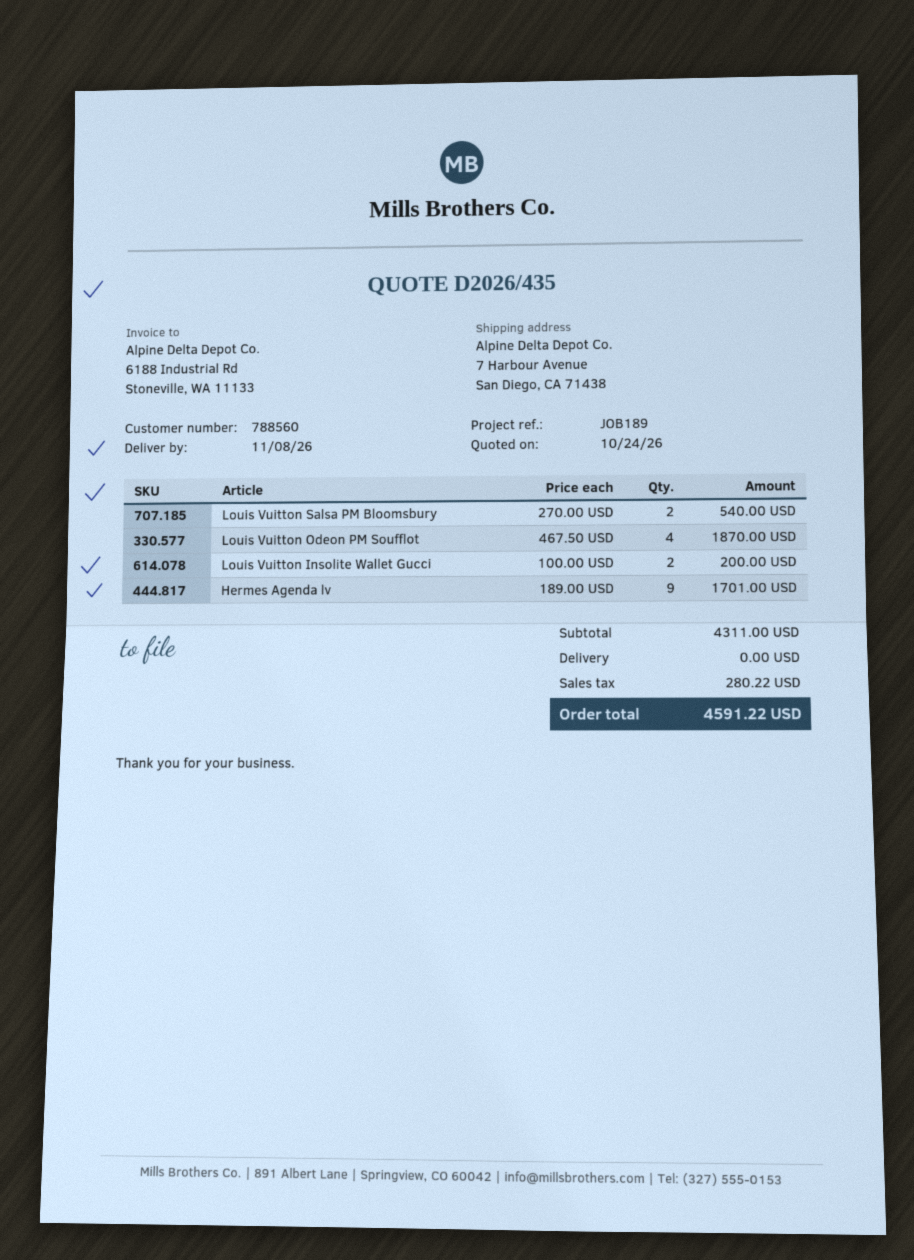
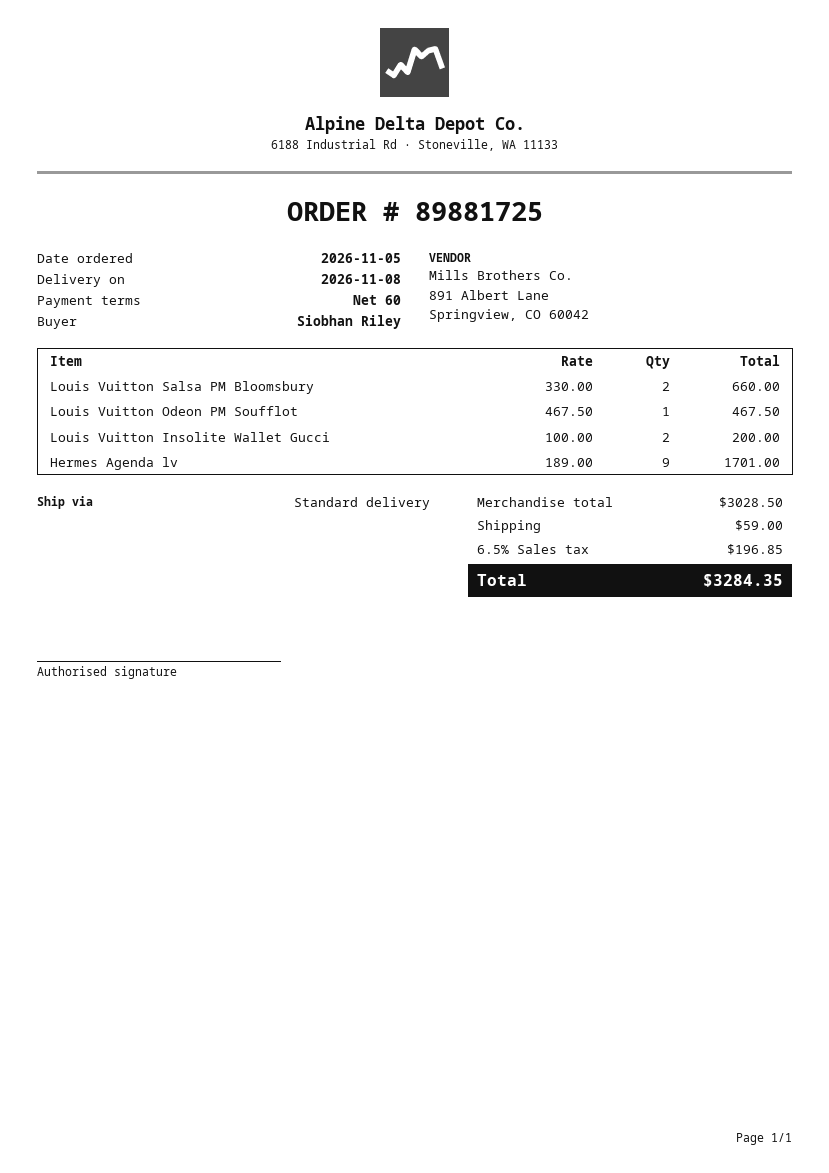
Louis Vuitton Salsa PM Bloomsbury: 2 x 270.00 = 540.00 -> 2 x 330.00 = 660.00
Louis Vuitton Odeon PM Soufflot: 4 x 467.50 = 1870.00 -> 1 x 467.50 = 467.50
subtotal: 4311.00 -> 3028.50
shipping: 0.00 -> 59.00
tax: 280.22 -> 196.85
total: 4591.22 -> 3284.35

